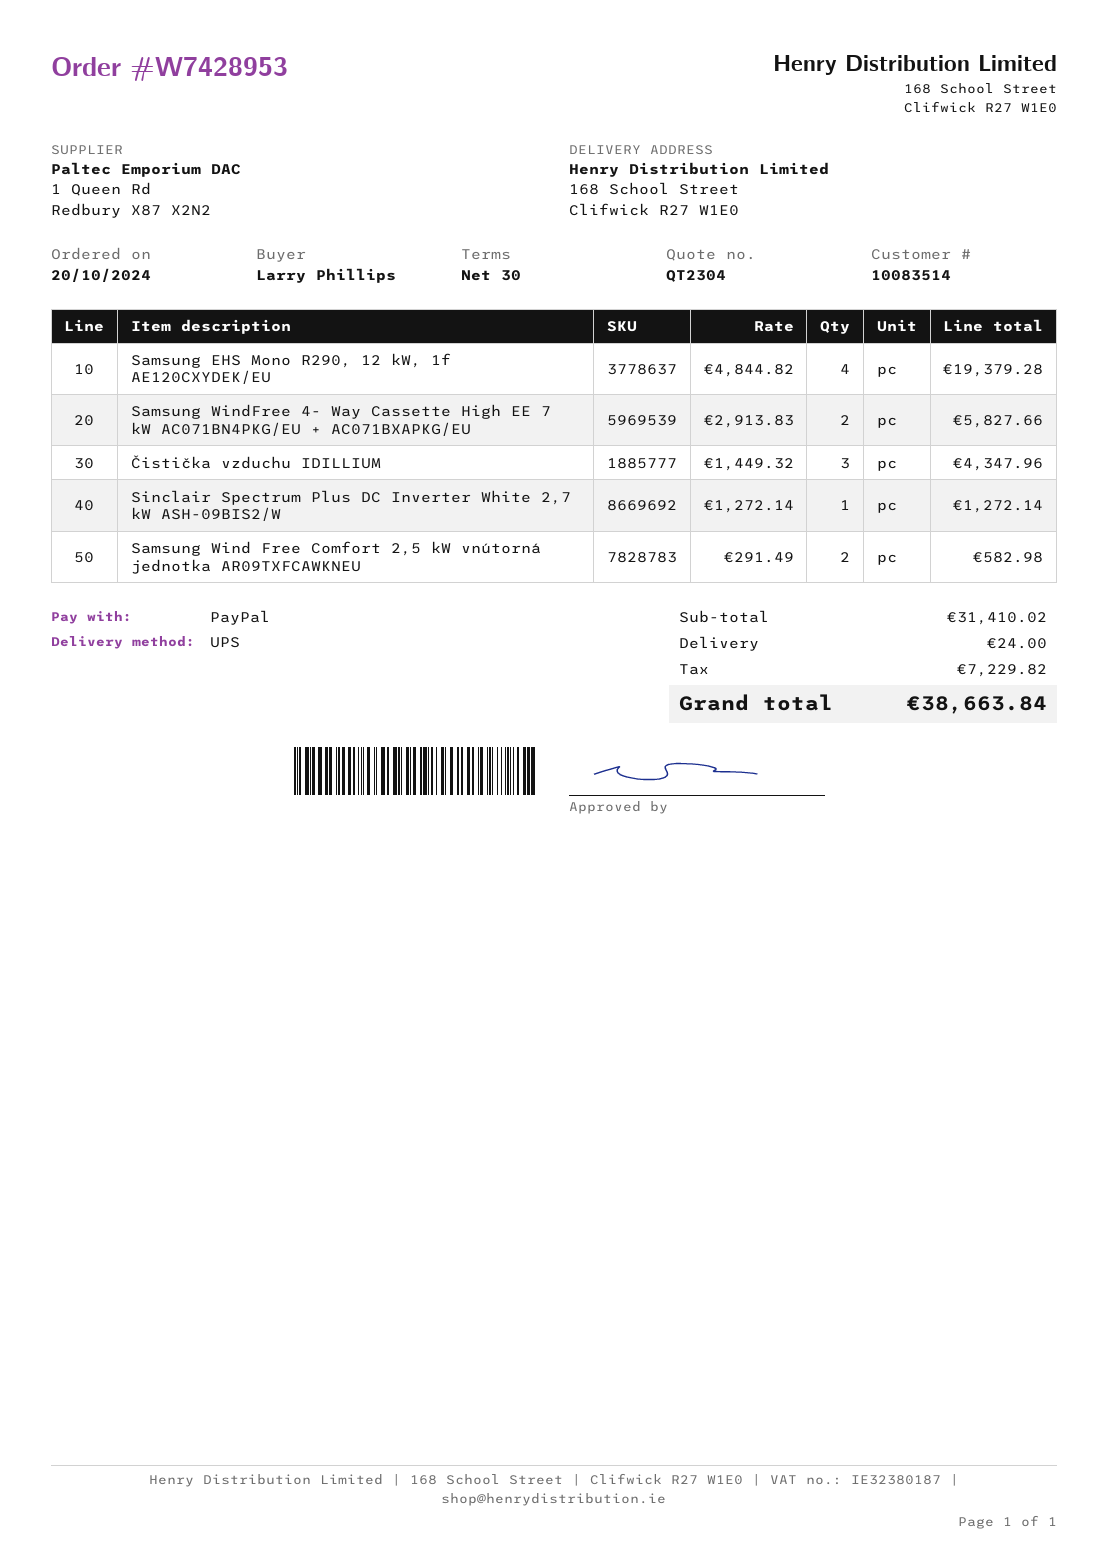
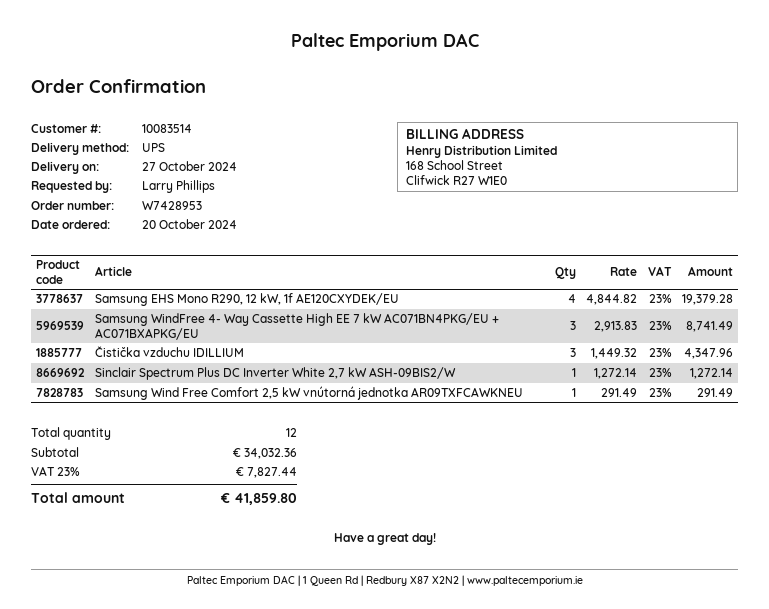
Samsung WindFree 4- Way Cassette High EE 7 kW AC071BN4PKG/EU + AC071BXAPKG/EU: 2 x 2913.83 = 5827.66 -> 3 x 2913.83 = 8741.49
Samsung Wind Free Comfort 2,5 kW vnútorná jednotka AR09TXFCAWKNEU: 2 x 291.49 = 582.98 -> 1 x 291.49 = 291.49
subtotal: 31410.02 -> 34032.36
shipping: 24.00 -> none
tax: 7229.82 -> 7827.44
total: 38663.84 -> 41859.80

